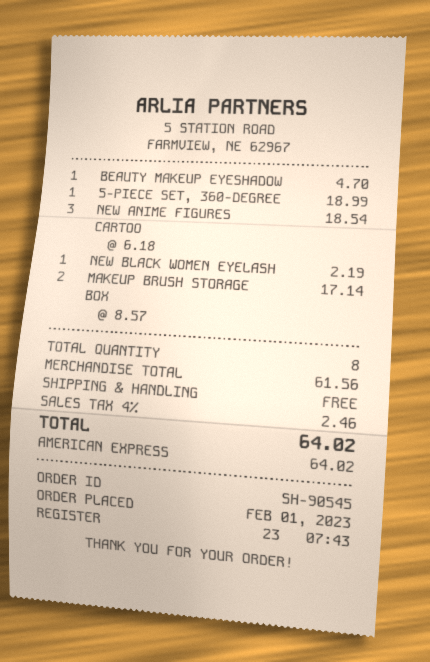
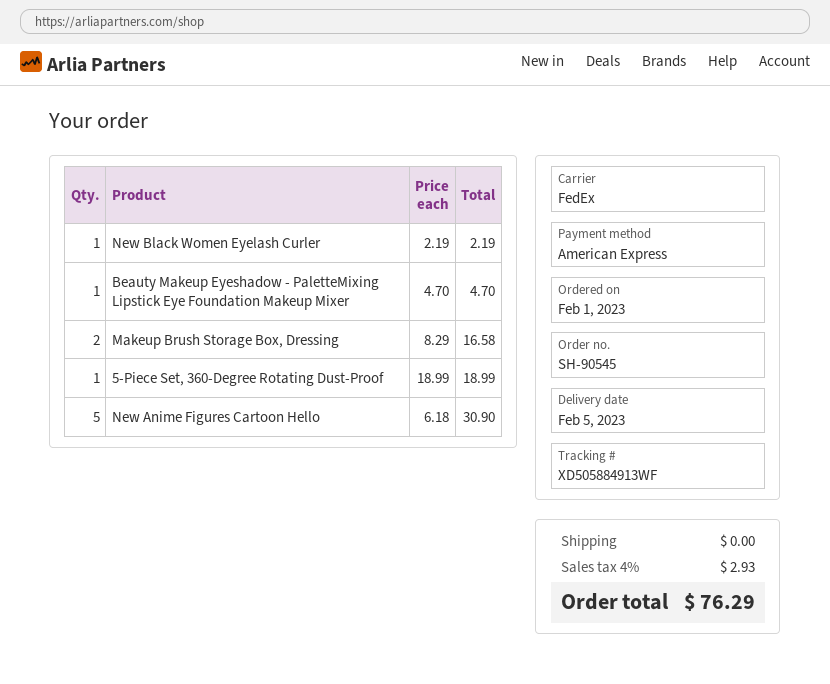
NEW ANIME FIGURES CARTOO: 3 x 6.18 = 18.54 -> 5 x 6.18 = 30.90
MAKEUP BRUSH STORAGE BOX: 2 x 8.57 = 17.14 -> 2 x 8.29 = 16.58
tax: 4% = 2.46 -> 4% = 2.93
total: 64.02 -> 76.29

